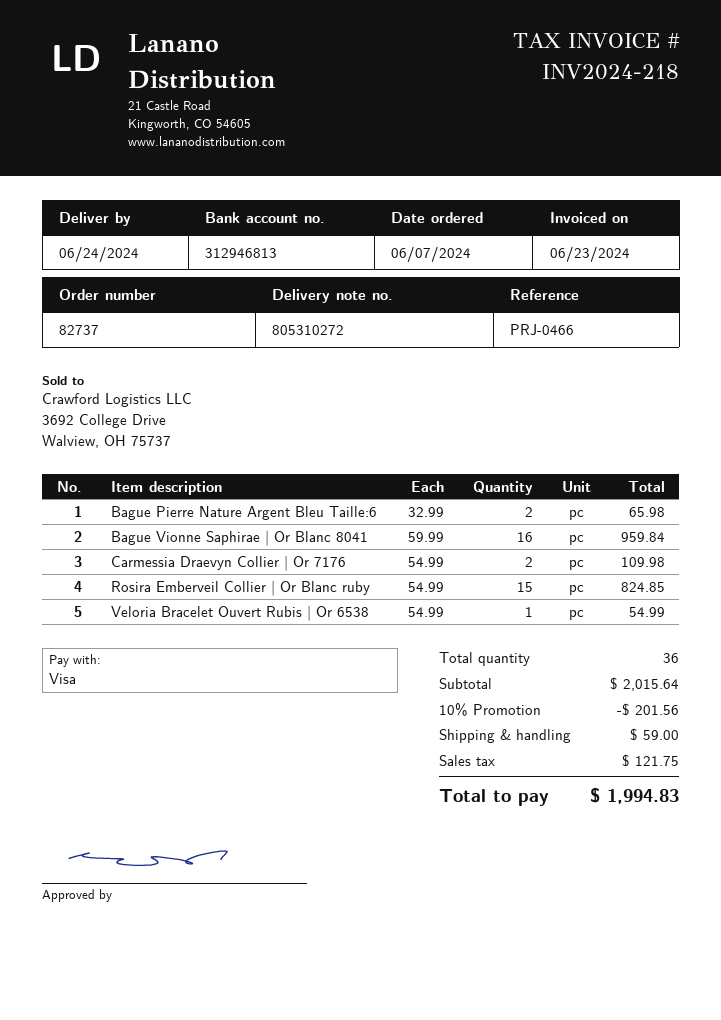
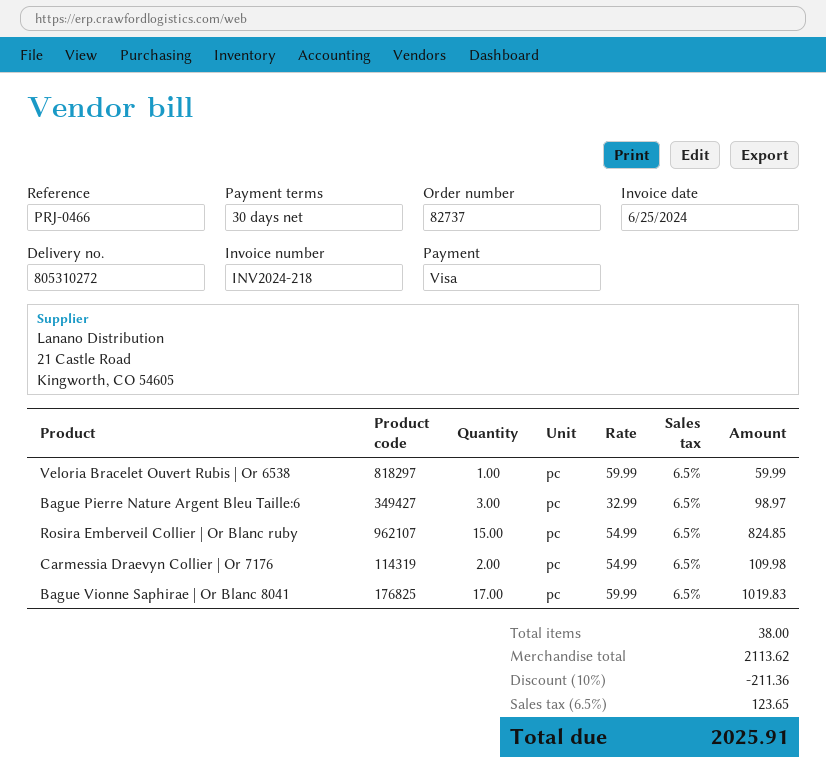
invoice date: 2024-06-23 -> 2024-06-25
Bague Pierre Nature Argent Bleu Taille:6: 2 x 32.99 = 65.98 -> 3 x 32.99 = 98.97
Bague Vionne Saphirae | Or Blanc 8041: 16 x 59.99 = 959.84 -> 17 x 59.99 = 1019.83
Veloria Bracelet Ouvert Rubis | Or 6538: 1 x 54.99 = 54.99 -> 1 x 59.99 = 59.99
total quantity: 36 -> 38
subtotal: 2015.64 -> 2113.62
discount: 10% = 201.56 -> 10% = 211.36
shipping: 59.00 -> none
tax: 121.75 -> 123.65
total: 1994.83 -> 2025.91

